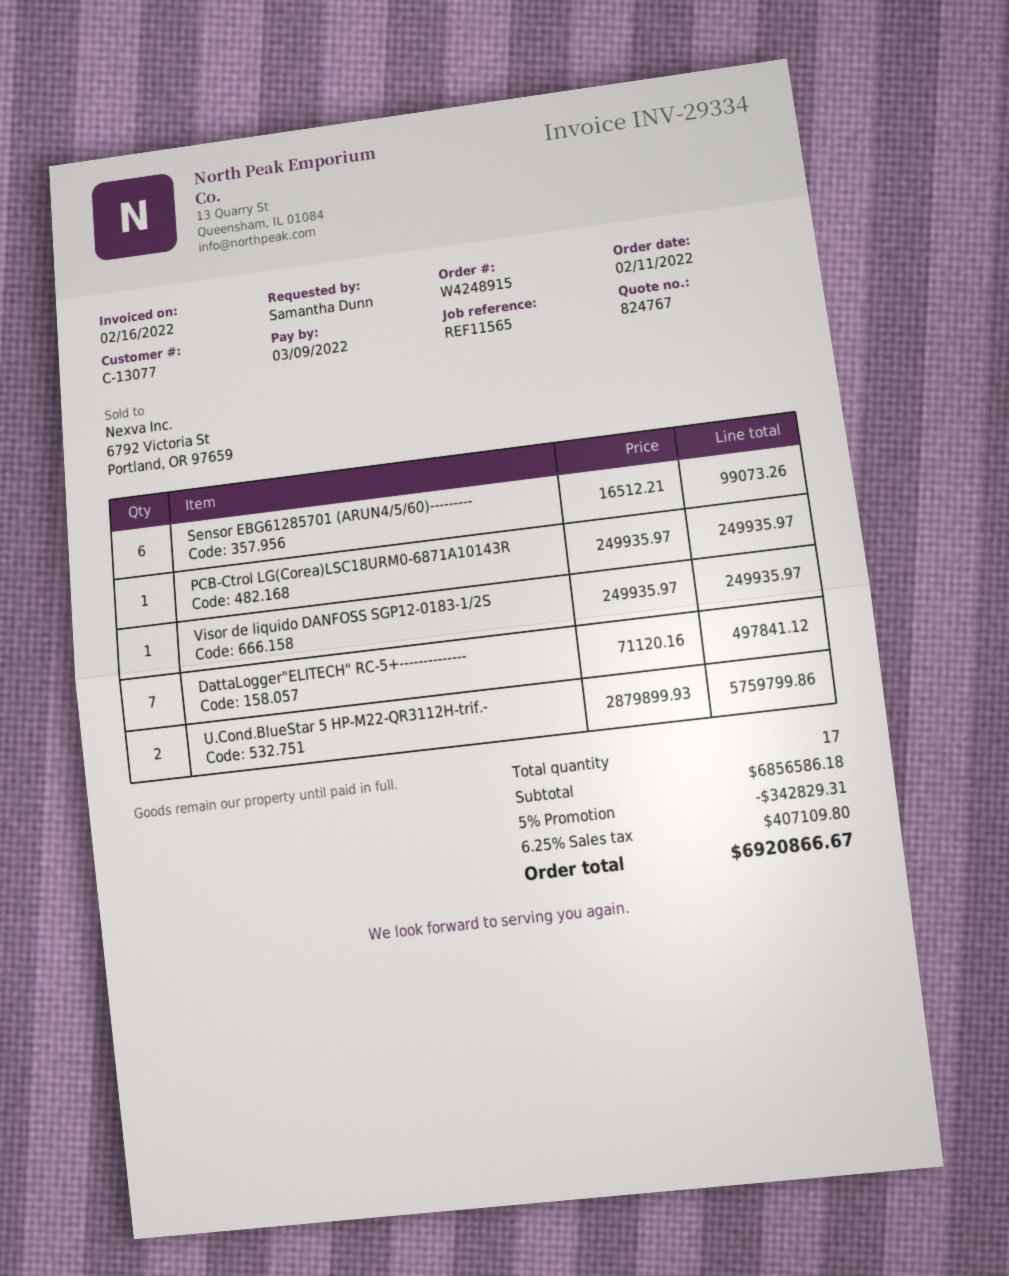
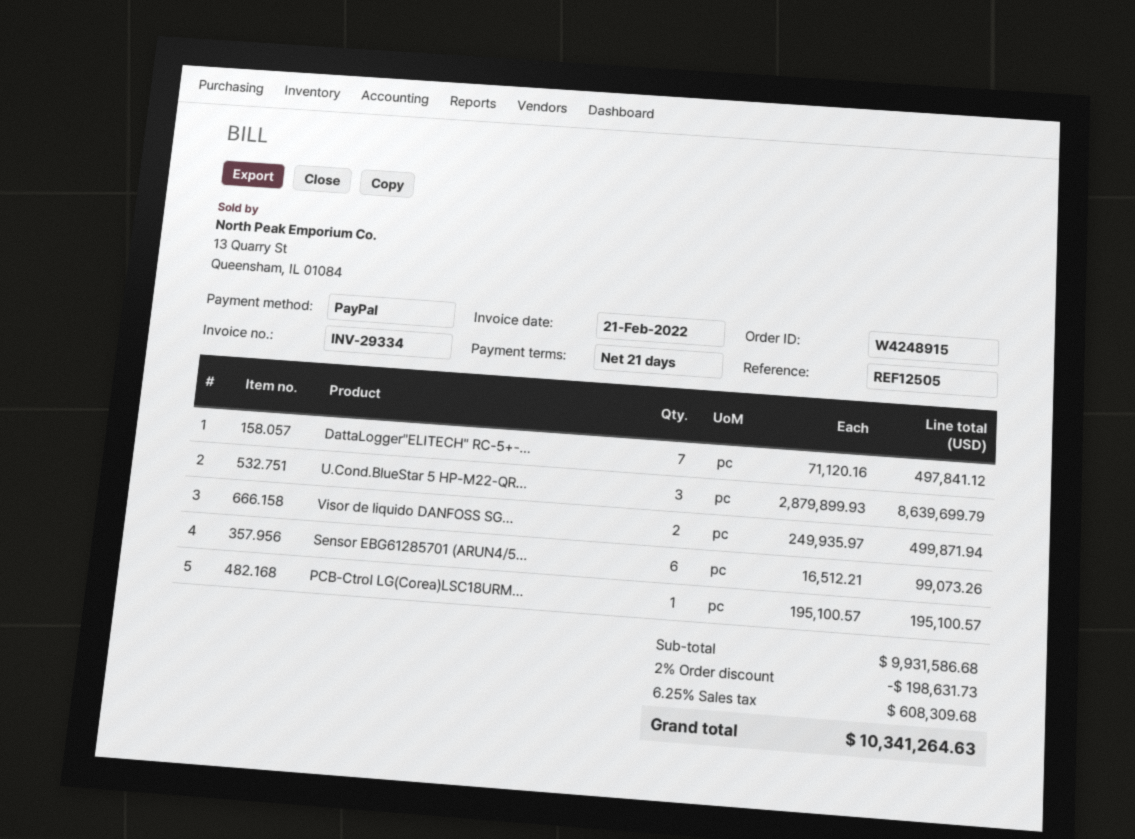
invoice date: 2022-02-16 -> 2022-02-21
reference: REF11565 -> REF12505
PCB-Ctrol LG(Corea)LSC18URM0-6871A10143R: 1 x 249935.97 = 249935.97 -> 1 x 195100.57 = 195100.57
Visor de liquido DANFOSS SGP12-0183-1/2S: 1 x 249935.97 = 249935.97 -> 2 x 249935.97 = 499871.94
U.Cond.BlueStar 5 HP-M22-QR3112H-trif.-: 2 x 2879899.93 = 5759799.86 -> 3 x 2879899.93 = 8639699.79
subtotal: 6856586.18 -> 9931586.68
discount: 5% = 342829.31 -> 2% = 198631.73
tax: 6.25% = 407109.80 -> 6.25% = 608309.68
total: 6920866.67 -> 10341264.63

